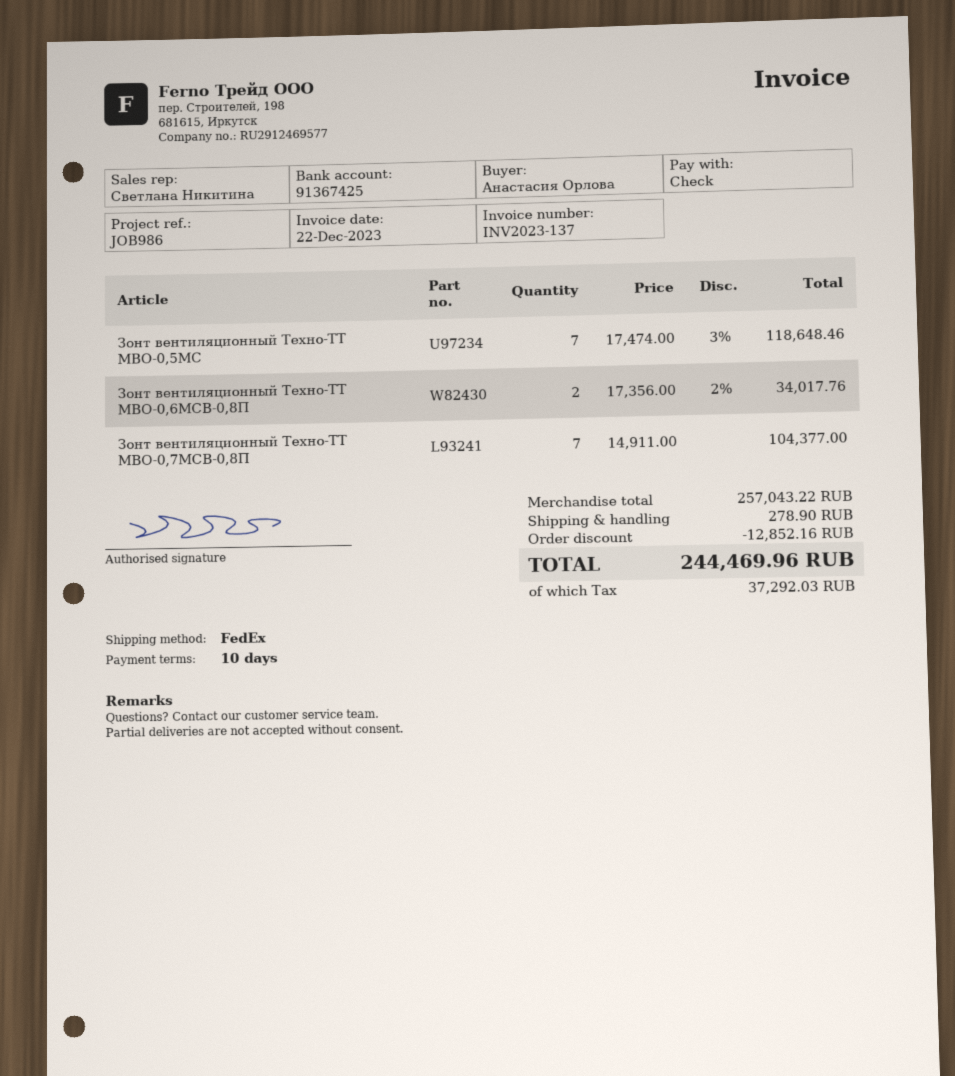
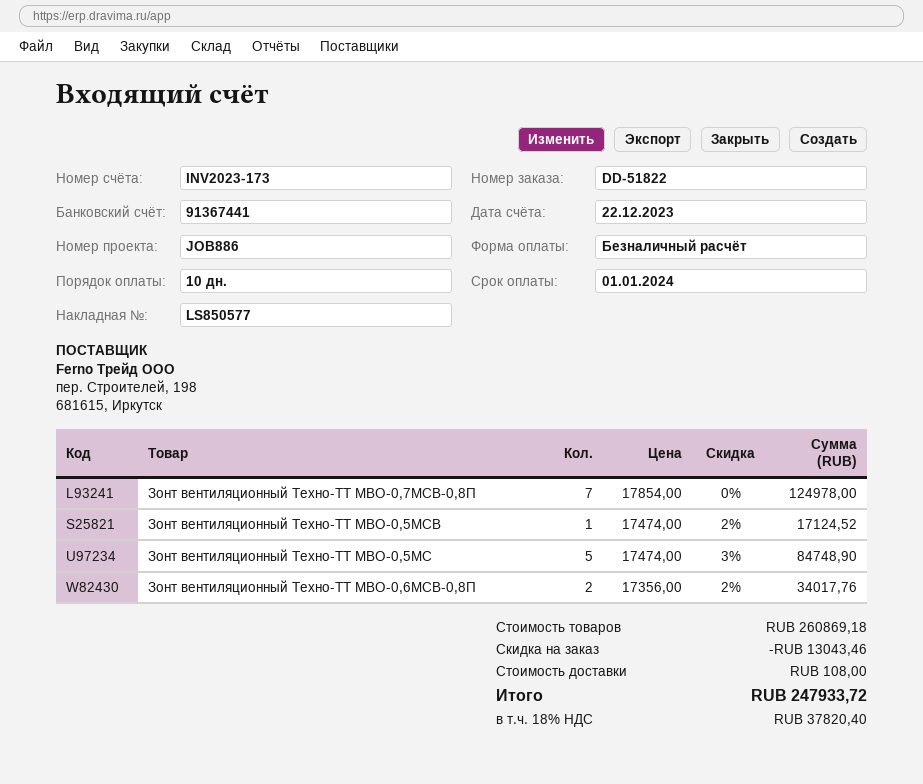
invoice number: INV2023-137 -> INV2023-173
reference: JOB986 -> JOB886
payment method: cheque -> bank transfer
bank account: 91367425 -> 91367441
Зонт вентиляционный Техно-ТТ МВО-0,5МС: 7 x 17474.00 - 3% = 118648.46 -> 5 x 17474.00 - 3% = 84748.90
Зонт вентиляционный Техно-ТТ МВО-0,7МСВ-0,8П: 7 x 14911.00 = 104377.00 -> 7 x 17854.00 = 124978.00
Зонт вентиляционный Техно-ТТ МВО-0,5МСВ: none -> 1 x 17474.00 - 2% = 17124.52
subtotal: 257043.22 -> 260869.18
discount: 12852.16 -> 13043.46
shipping: 278.90 -> 108.00
tax: 37292.03 -> 37820.40
total: 244469.96 -> 247933.72

